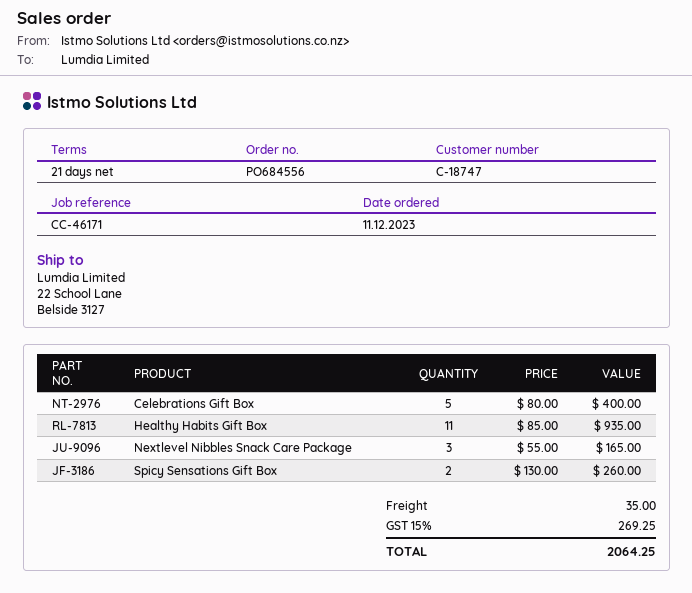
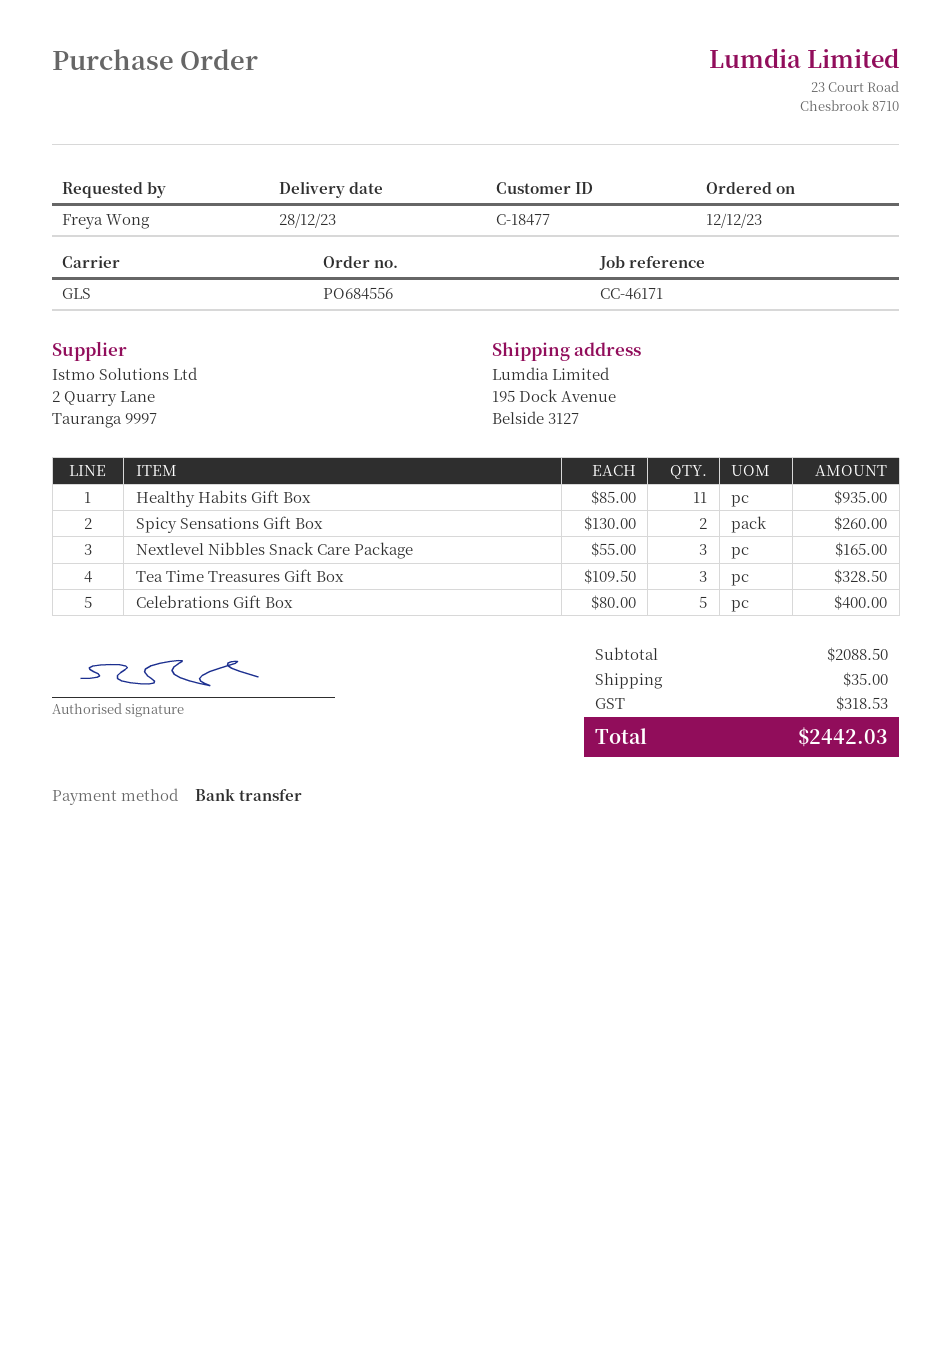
order date: 2023-12-11 -> 2023-12-12
customer number: C-18747 -> C-18477
ship to: 22 School Lane, Belside 3127 -> 195 Dock Avenue, Belside 3127
Tea Time Treasures Gift Box: none -> 3 x 109.50 = 328.50
tax: 269.25 -> 318.53
total: 2064.25 -> 2442.03

